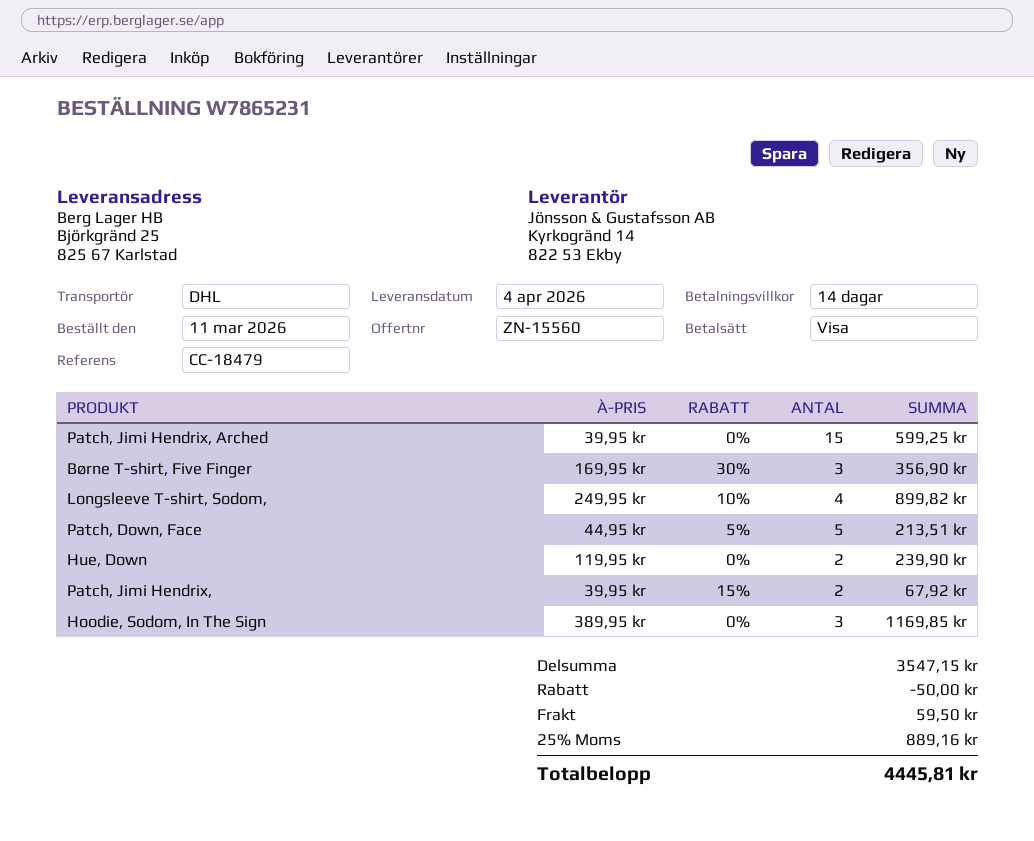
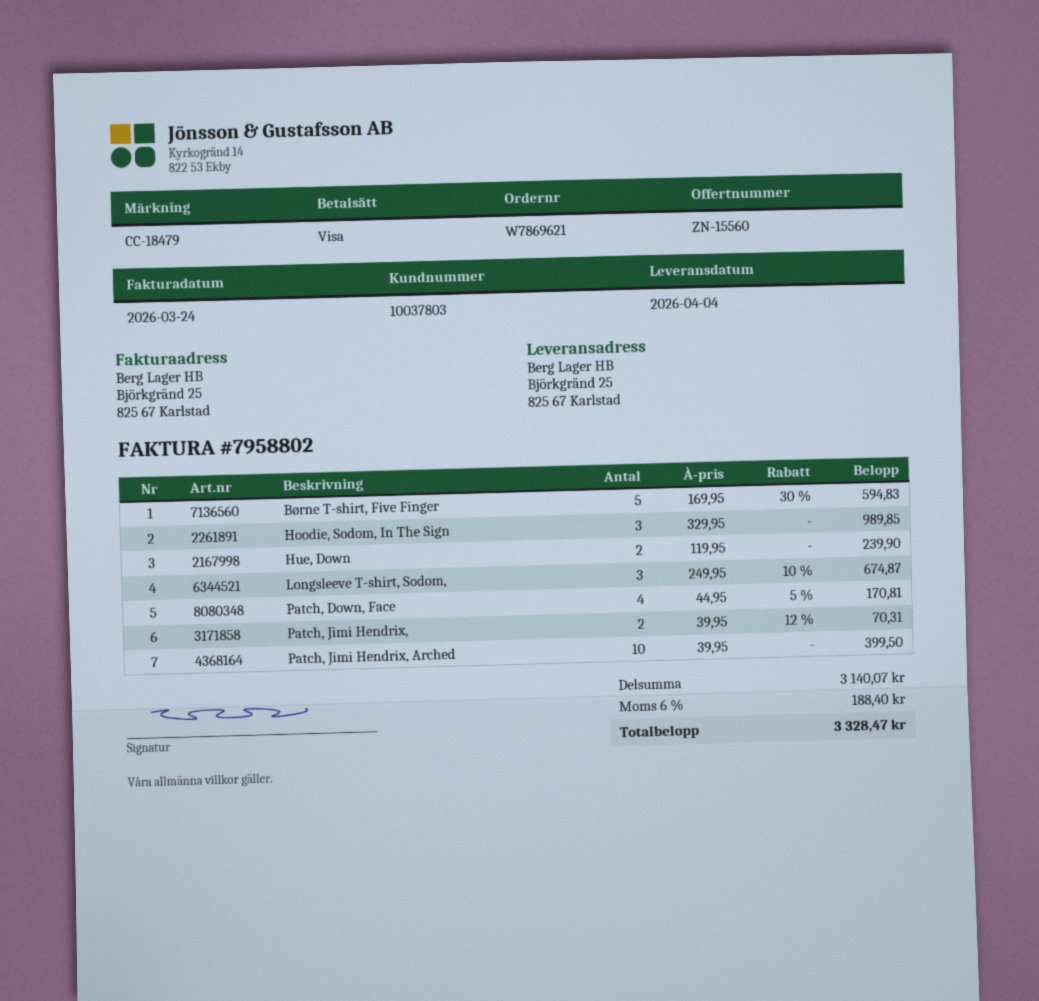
order number: W7865231 -> W7869621
Patch, Jimi Hendrix, Arched: 15 x 39.95 = 599.25 -> 10 x 39.95 = 399.50
Børne T-shirt, Five Finger: 3 x 169.95 - 30% = 356.90 -> 5 x 169.95 - 30% = 594.83
Longsleeve T-shirt, Sodom,: 4 x 249.95 - 10% = 899.82 -> 3 x 249.95 - 10% = 674.87
Patch, Down, Face: 5 x 44.95 - 5% = 213.51 -> 4 x 44.95 - 5% = 170.81
Patch, Jimi Hendrix,: 2 x 39.95 - 15% = 67.92 -> 2 x 39.95 - 12% = 70.31
Hoodie, Sodom, In The Sign: 3 x 389.95 = 1169.85 -> 3 x 329.95 = 989.85
subtotal: 3547.15 -> 3140.07
discount: 50.00 -> none
shipping: 59.50 -> none
tax: 25% = 889.16 -> 6% = 188.40
total: 4445.81 -> 3328.47

